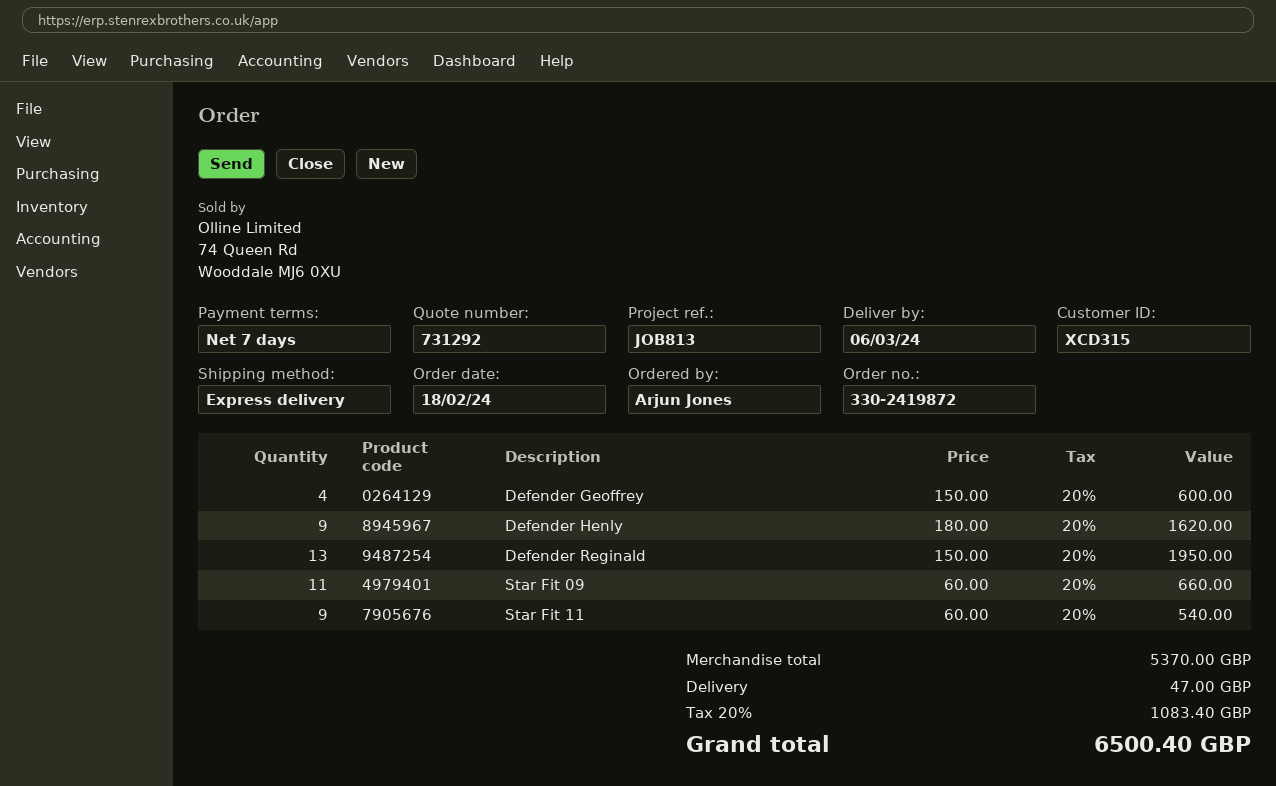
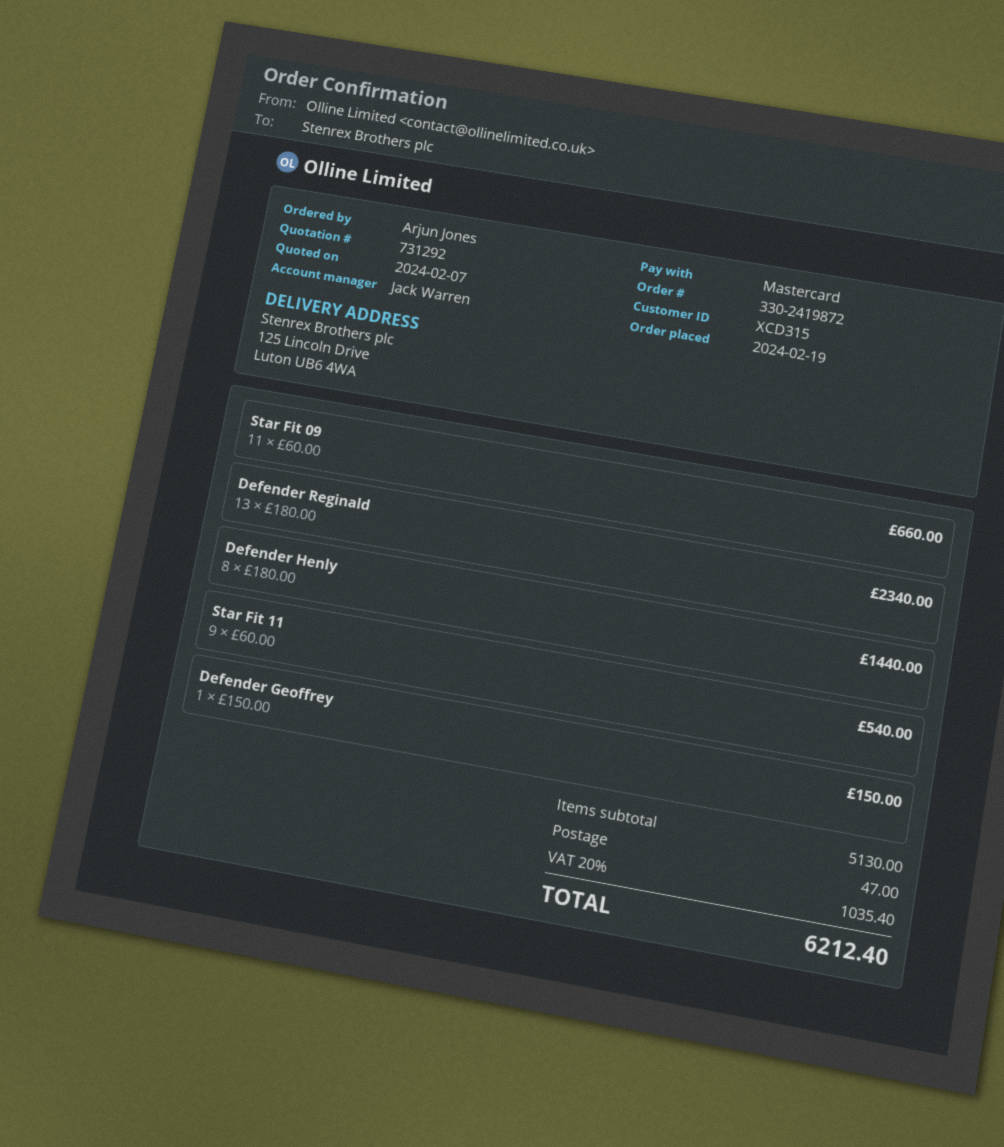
order date: 2024-02-18 -> 2024-02-19
Defender Geoffrey: 4 x 150.00 = 600.00 -> 1 x 150.00 = 150.00
Defender Henly: 9 x 180.00 = 1620.00 -> 8 x 180.00 = 1440.00
Defender Reginald: 13 x 150.00 = 1950.00 -> 13 x 180.00 = 2340.00
subtotal: 5370.00 -> 5130.00
tax: 20% = 1083.40 -> 20% = 1035.40
total: 6500.40 -> 6212.40

